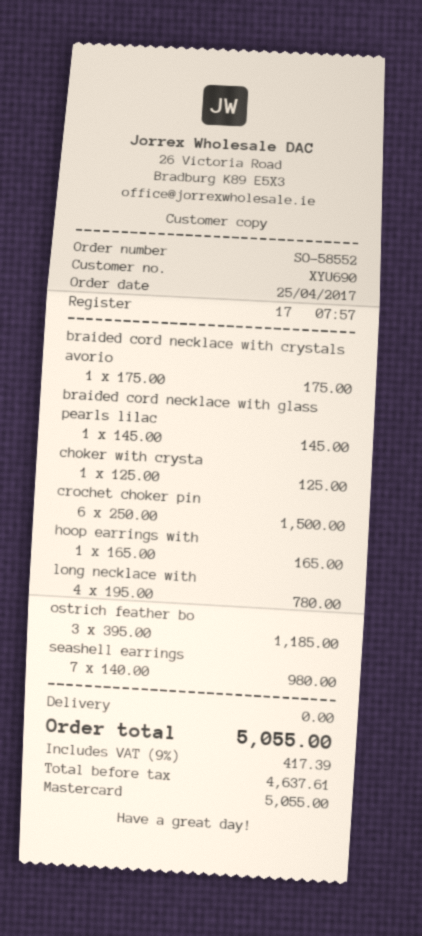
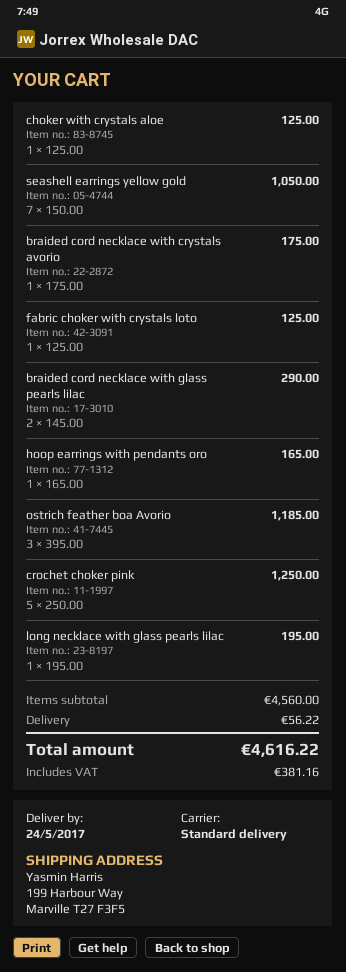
braided cord necklace with glass pearls lilac: 1 x 145.00 = 145.00 -> 2 x 145.00 = 290.00
crochet choker pin: 6 x 250.00 = 1500.00 -> 5 x 250.00 = 1250.00
long necklace with: 4 x 195.00 = 780.00 -> 1 x 195.00 = 195.00
seashell earrings: 7 x 140.00 = 980.00 -> 7 x 150.00 = 1050.00
fabric choker with crystals loto: none -> 1 x 125.00 = 125.00
shipping: 0.00 -> 56.22
tax: 417.39 -> 381.16
total: 5055.00 -> 4616.22

